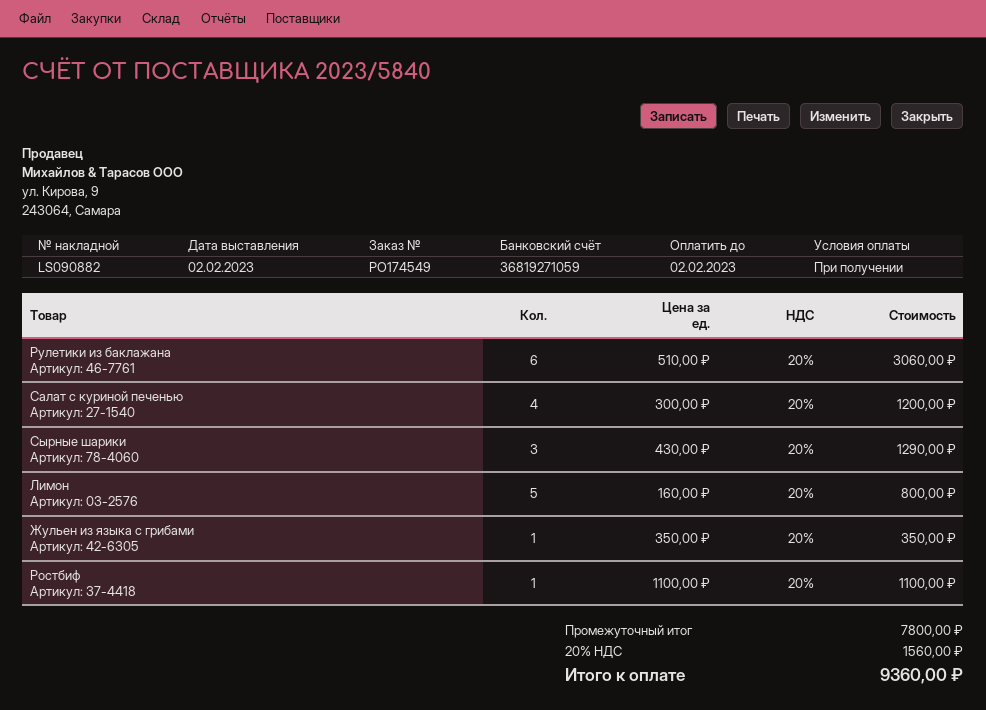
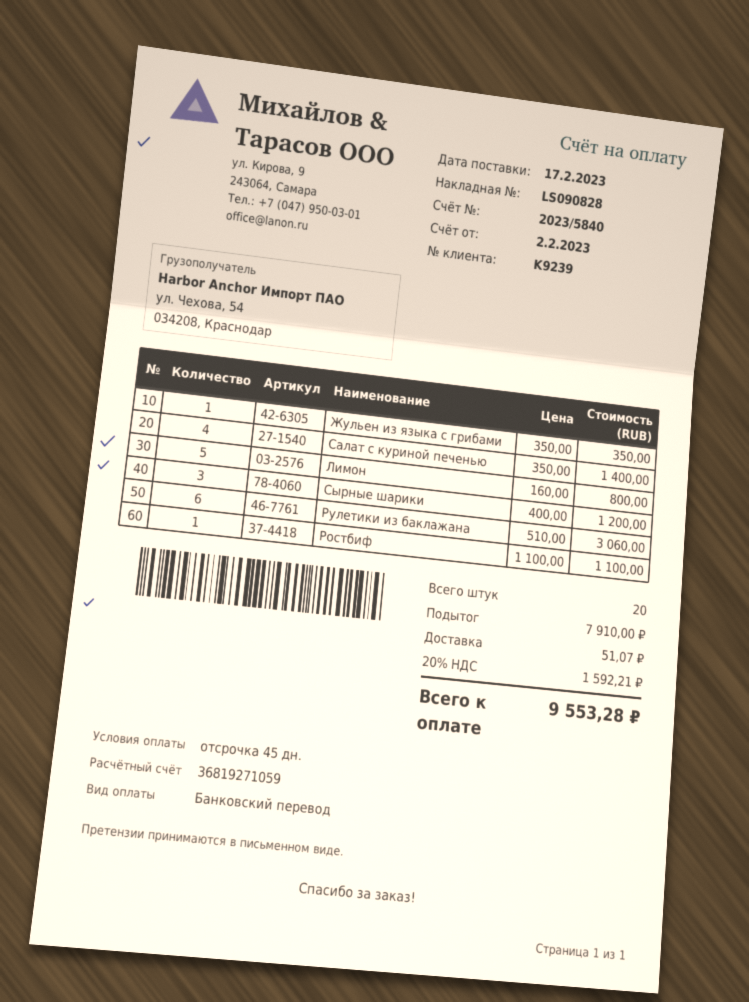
delivery note number: LS090882 -> LS090828
payment terms: on receipt -> 45 days
Салат с куриной печенью: 4 x 300.00 = 1200.00 -> 4 x 350.00 = 1400.00
Сырные шарики: 3 x 430.00 = 1290.00 -> 3 x 400.00 = 1200.00
subtotal: 7800.00 -> 7910.00
shipping: none -> 51.07
tax: 20% = 1560.00 -> 20% = 1592.21
total: 9360.00 -> 9553.28

